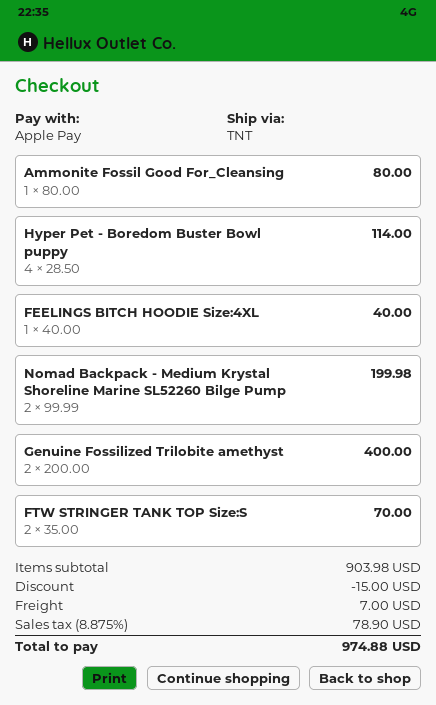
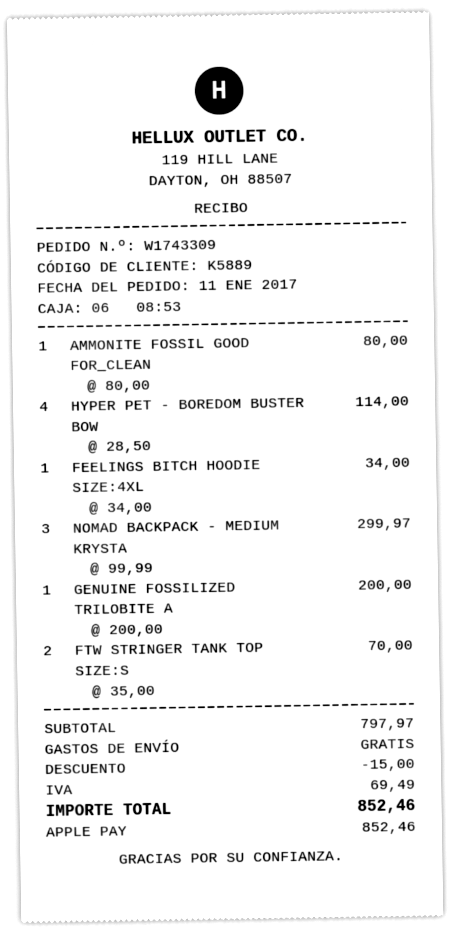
FEELINGS BITCH HOODIE Size:4XL: 1 x 40.00 = 40.00 -> 1 x 34.00 = 34.00
Nomad Backpack - Medium Krystal Shoreline Marine SL52260 Bilge Pump: 2 x 99.99 = 199.98 -> 3 x 99.99 = 299.97
Genuine Fossilized Trilobite amethyst: 2 x 200.00 = 400.00 -> 1 x 200.00 = 200.00
subtotal: 903.98 -> 797.97
shipping: 7.00 -> 0.00
tax: 78.90 -> 69.49
total: 974.88 -> 852.46

